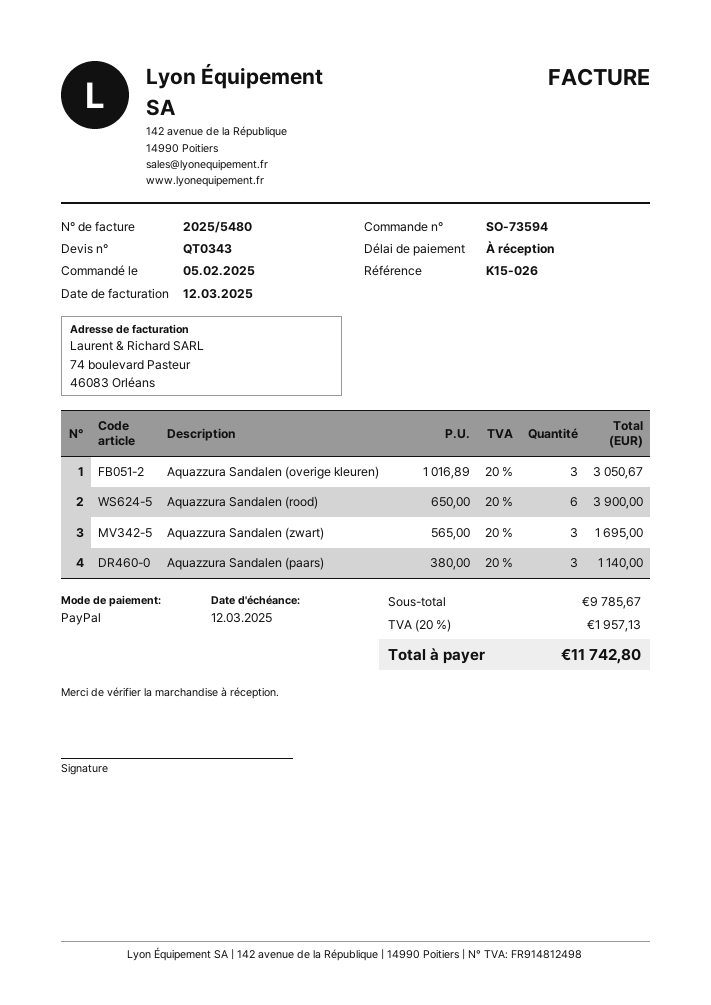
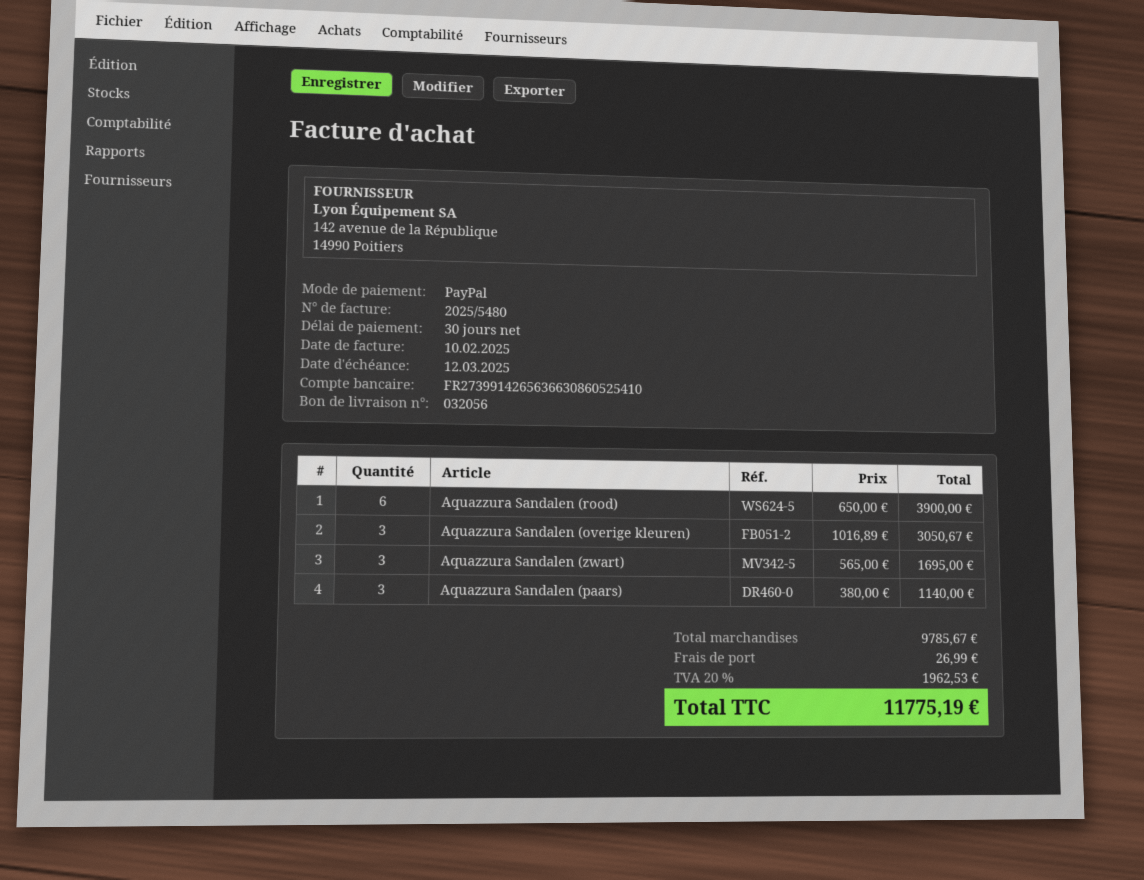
invoice date: 2025-03-12 -> 2025-02-10
payment terms: on receipt -> 30 days
shipping: none -> 26.99
tax: 20% = 1957.13 -> 20% = 1962.53
total: 11742.80 -> 11775.19

